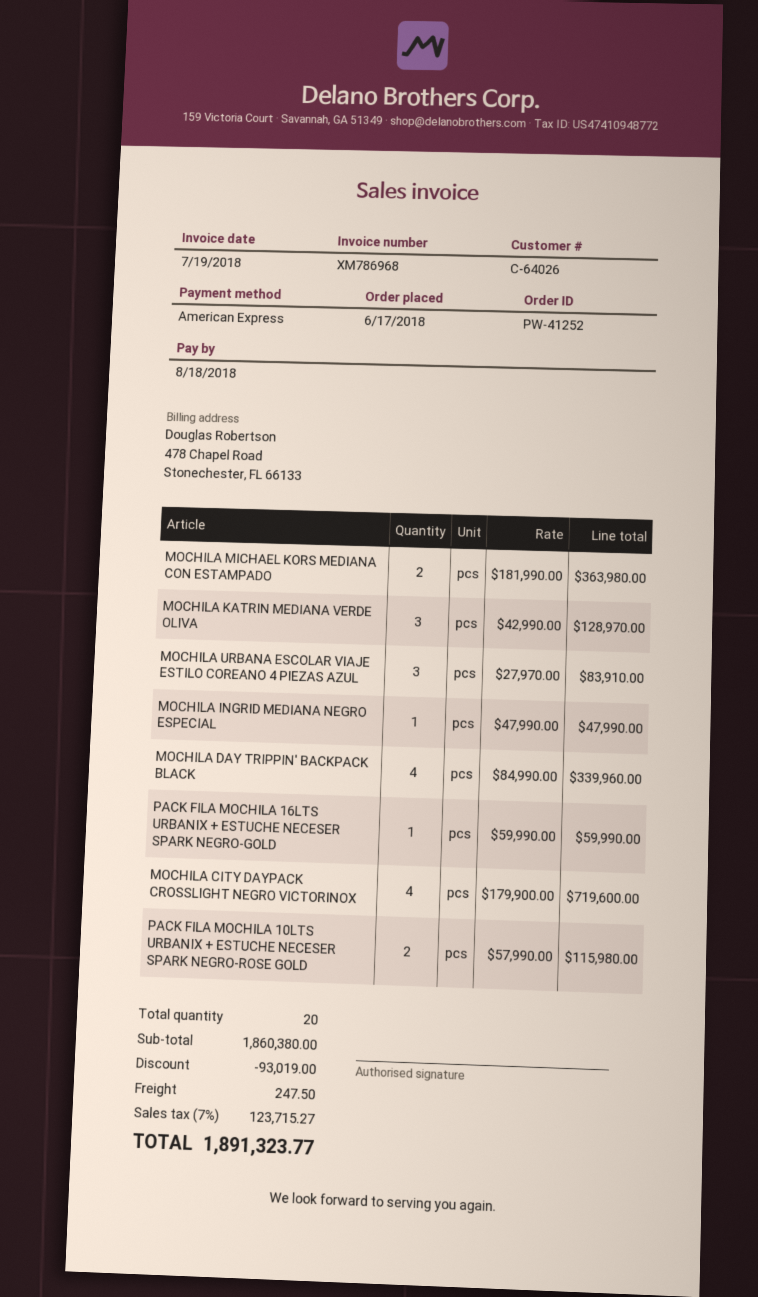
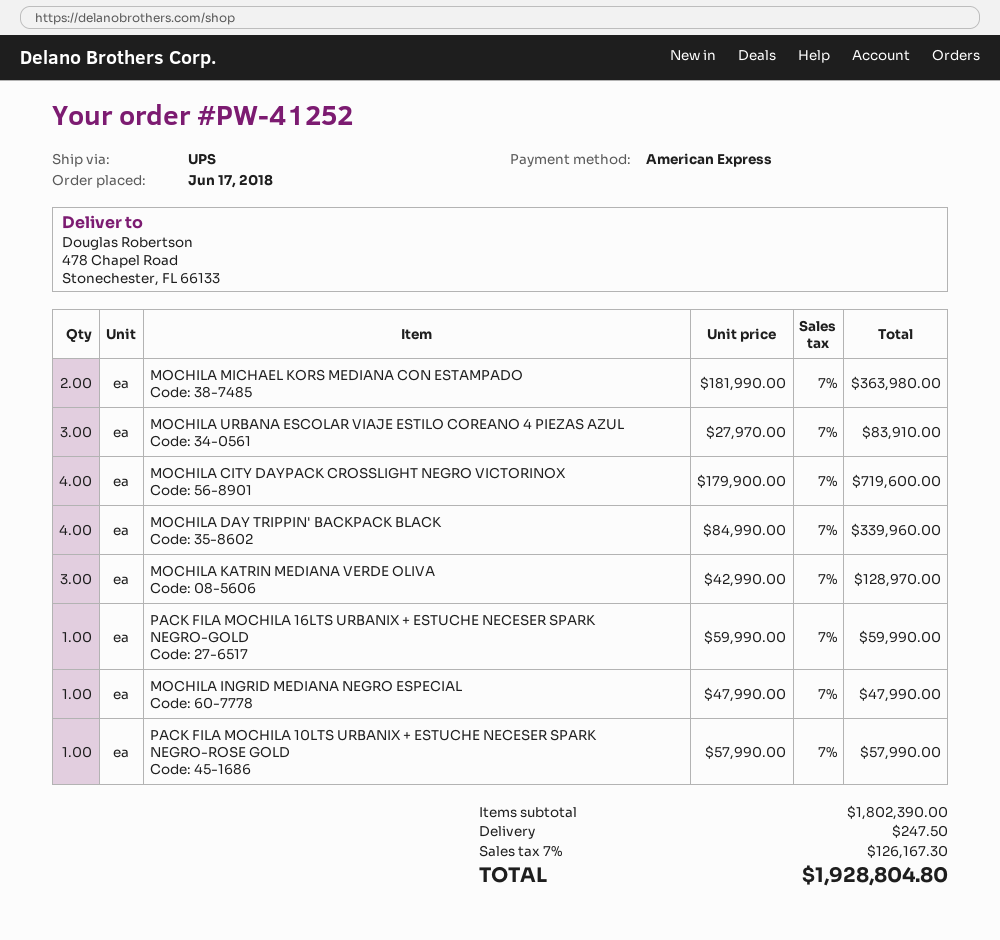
PACK FILA MOCHILA 10LTS URBANIX + ESTUCHE NECESER SPARK NEGRO-ROSE GOLD: 2 x 57990.00 = 115980.00 -> 1 x 57990.00 = 57990.00
subtotal: 1860380.00 -> 1802390.00
discount: 93019.00 -> none
tax: 7% = 123715.27 -> 7% = 126167.30
total: 1891323.77 -> 1928804.80

